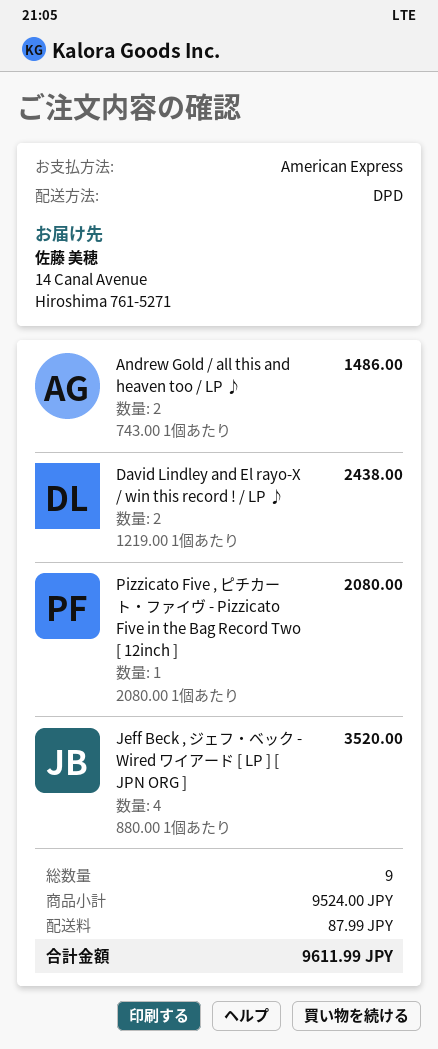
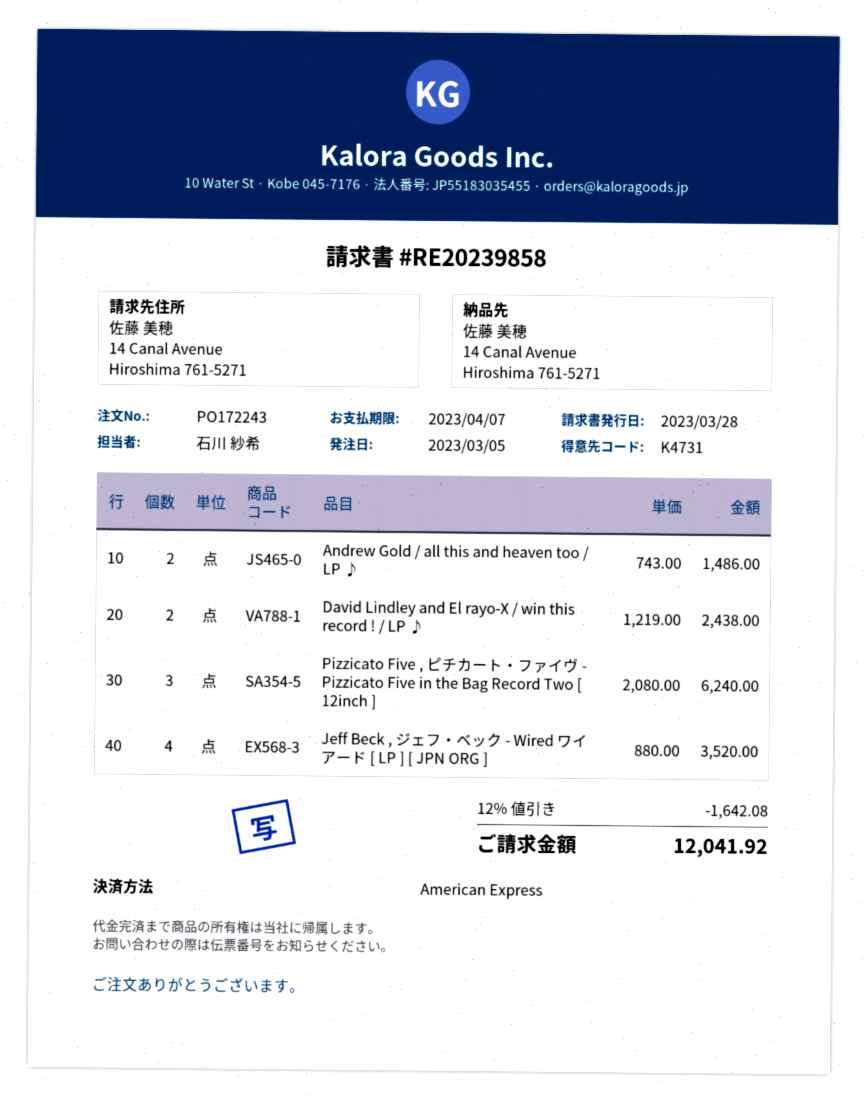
Pizzicato Five , ピチカート・ファイヴ - Pizzicato Five in the Bag Record Two [ 12inch ]: 1 x 2080.00 = 2080.00 -> 3 x 2080.00 = 6240.00
discount: none -> 12% = 1642.08
shipping: 87.99 -> none
total: 9611.99 -> 12041.92

